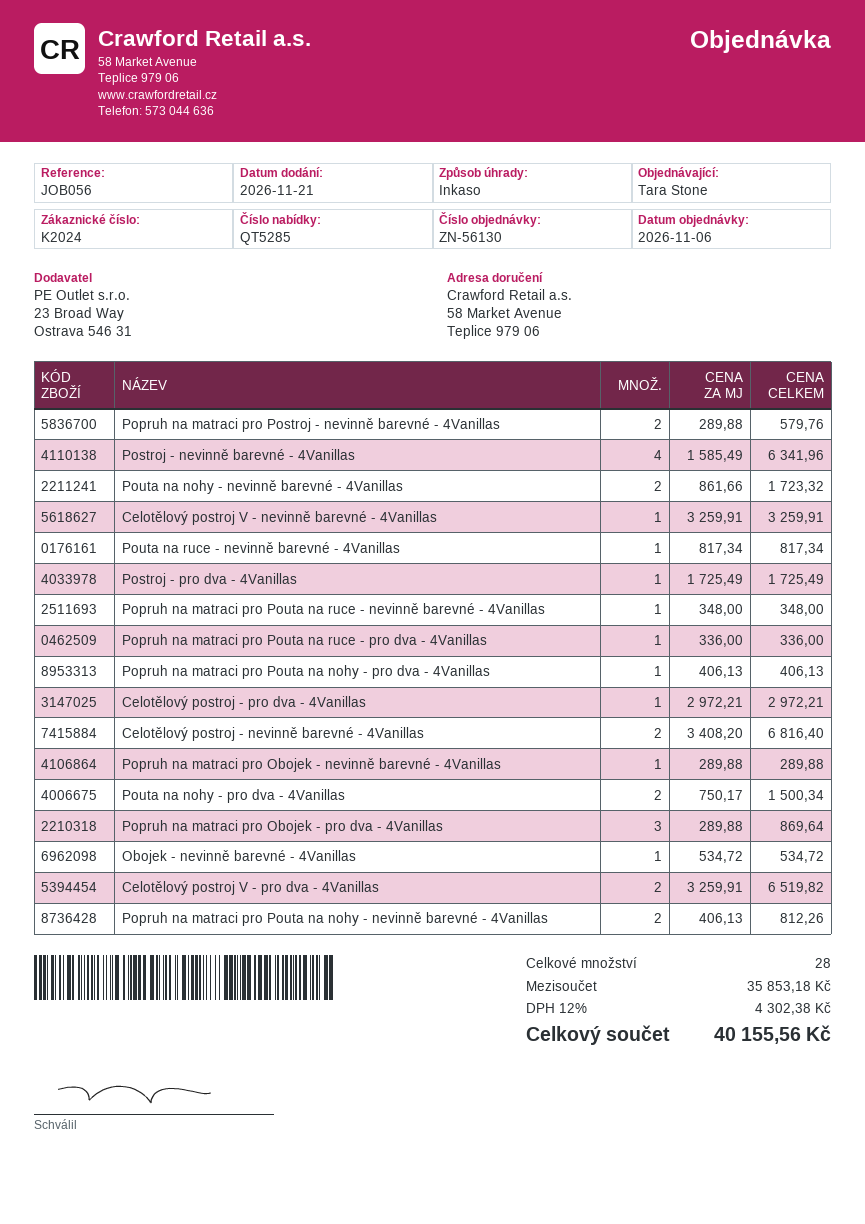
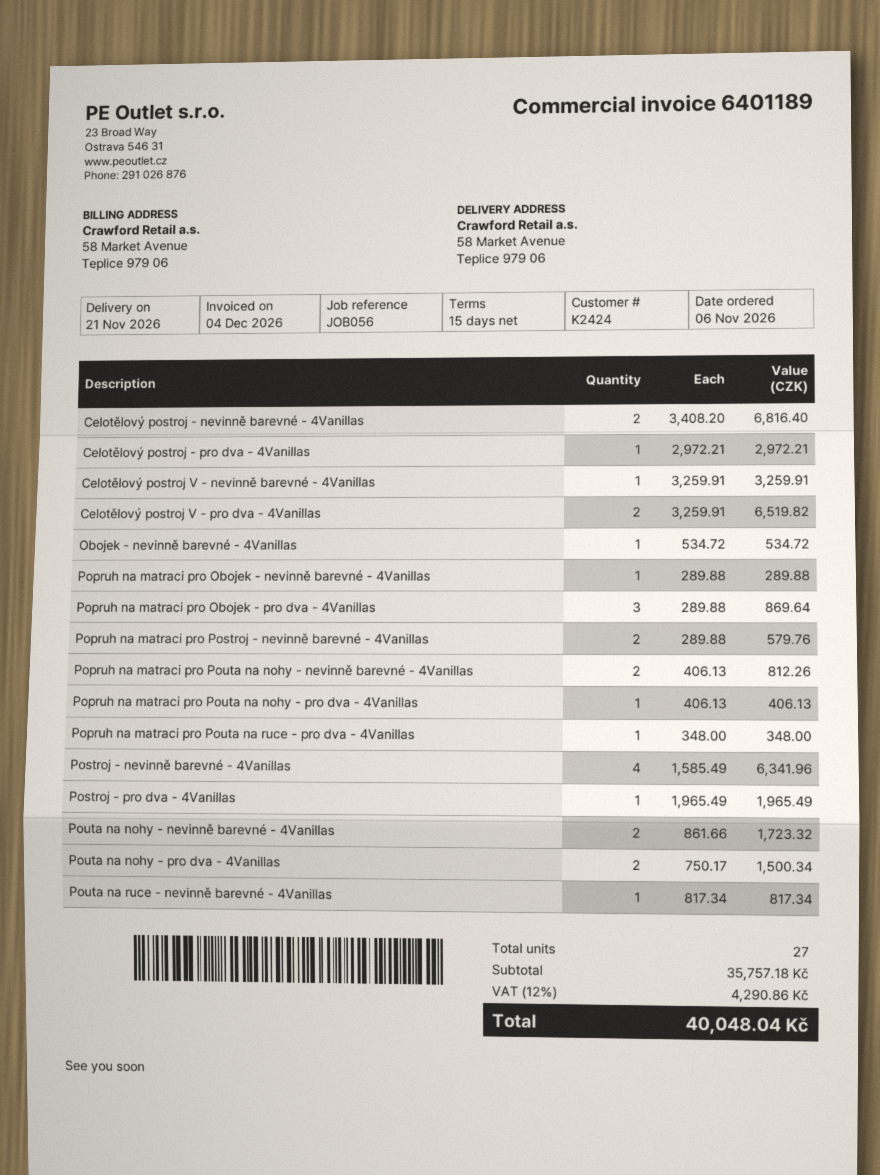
customer number: K2024 -> K2424
Postroj - pro dva - 4Vanillas: 1 x 1725.49 = 1725.49 -> 1 x 1965.49 = 1965.49
Popruh na matraci pro Pouta na ruce - nevinně barevné - 4Vanillas: 1 x 348.00 = 348.00 -> none
Popruh na matraci pro Pouta na ruce - pro dva - 4Vanillas: 1 x 336.00 = 336.00 -> 1 x 348.00 = 348.00
total quantity: 28 -> 27
subtotal: 35853.18 -> 35757.18
tax: 12% = 4302.38 -> 12% = 4290.86
total: 40155.56 -> 40048.04

